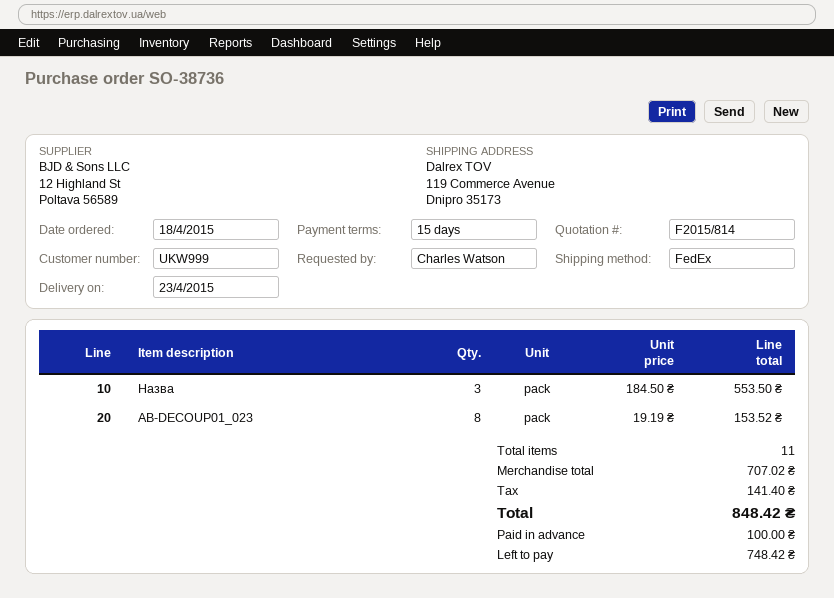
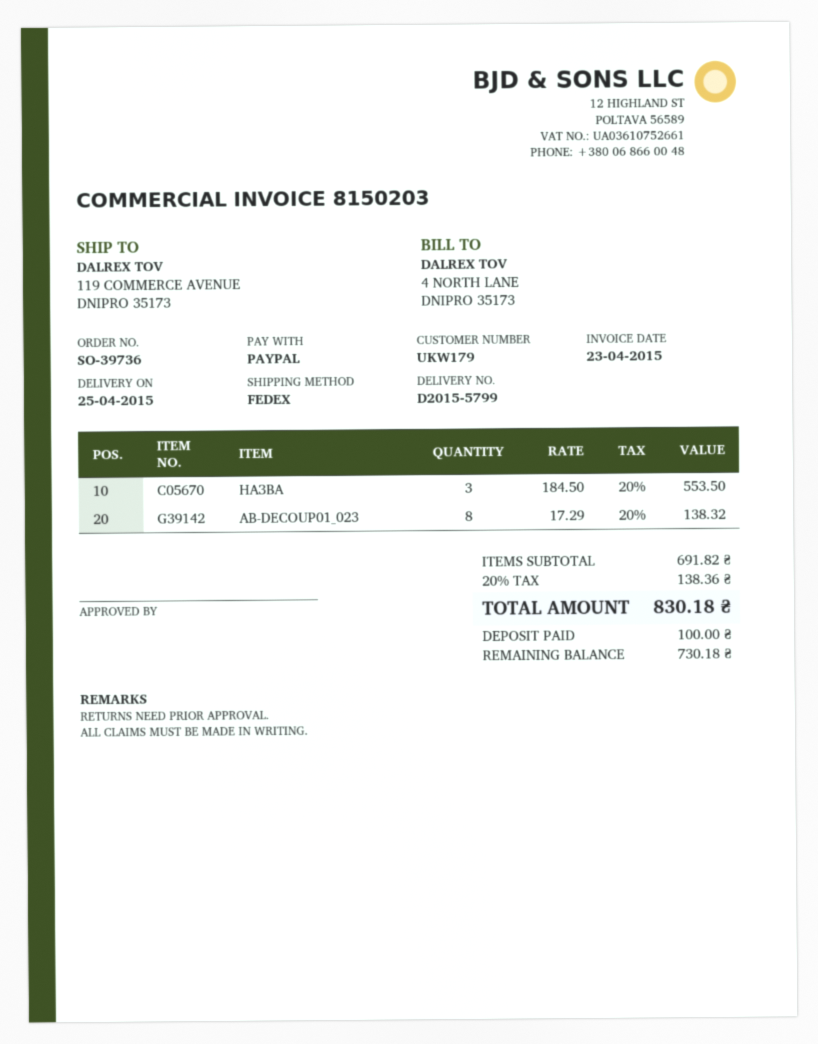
order number: SO-38736 -> SO-39736
delivery date: 2015-04-23 -> 2015-04-25
customer number: UKW999 -> UKW179
AB-DECOUP01_023: 8 x 19.19 = 153.52 -> 8 x 17.29 = 138.32
subtotal: 707.02 -> 691.82
tax: 141.40 -> 138.36
total: 848.42 -> 830.18
balance: 748.42 -> 730.18

